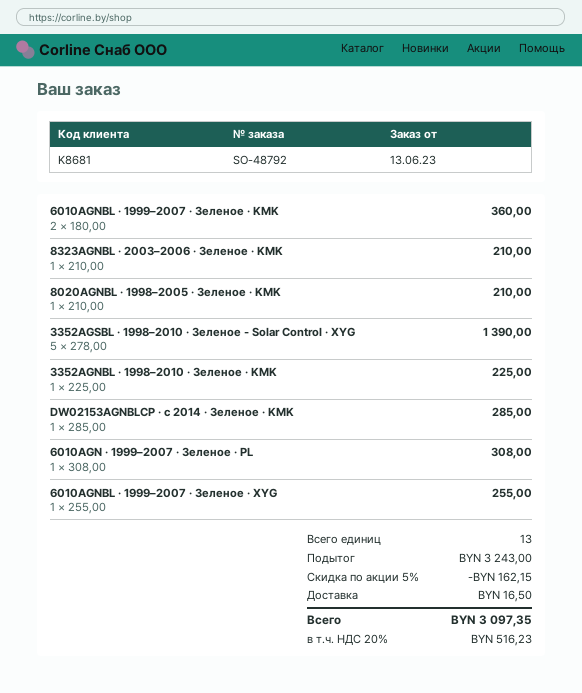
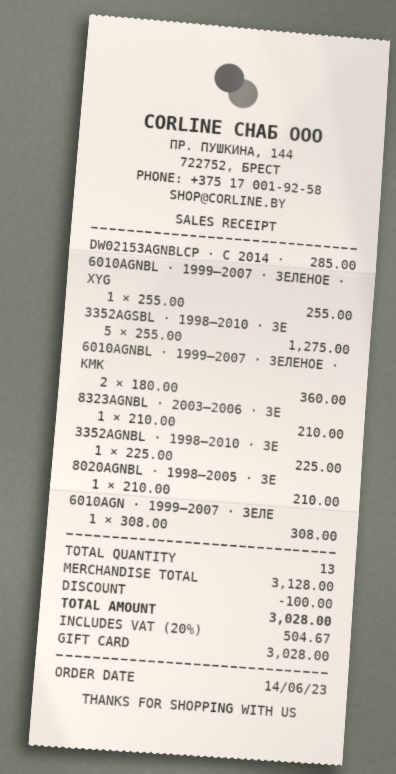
order date: 2023-06-13 -> 2023-06-14
3352AGSBL · 1998–2010 · Зеленое - Solar Control · XYG: 5 x 278.00 = 1390.00 -> 5 x 255.00 = 1275.00
subtotal: 3243.00 -> 3128.00
discount: 162.15 -> 100.00
shipping: 16.50 -> none
tax: 20% = 516.23 -> 20% = 504.67
total: 3097.35 -> 3028.00

